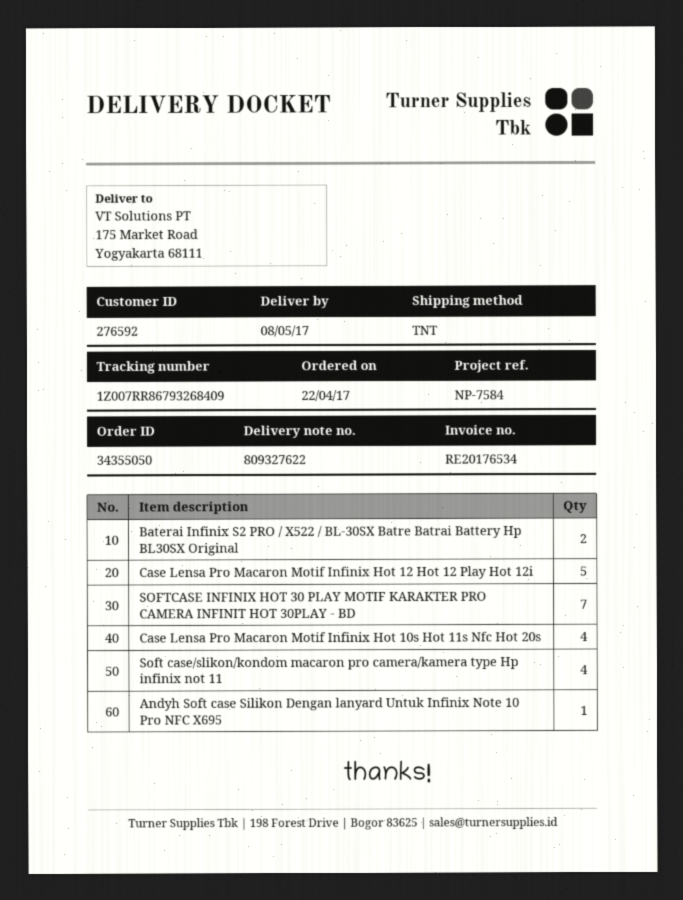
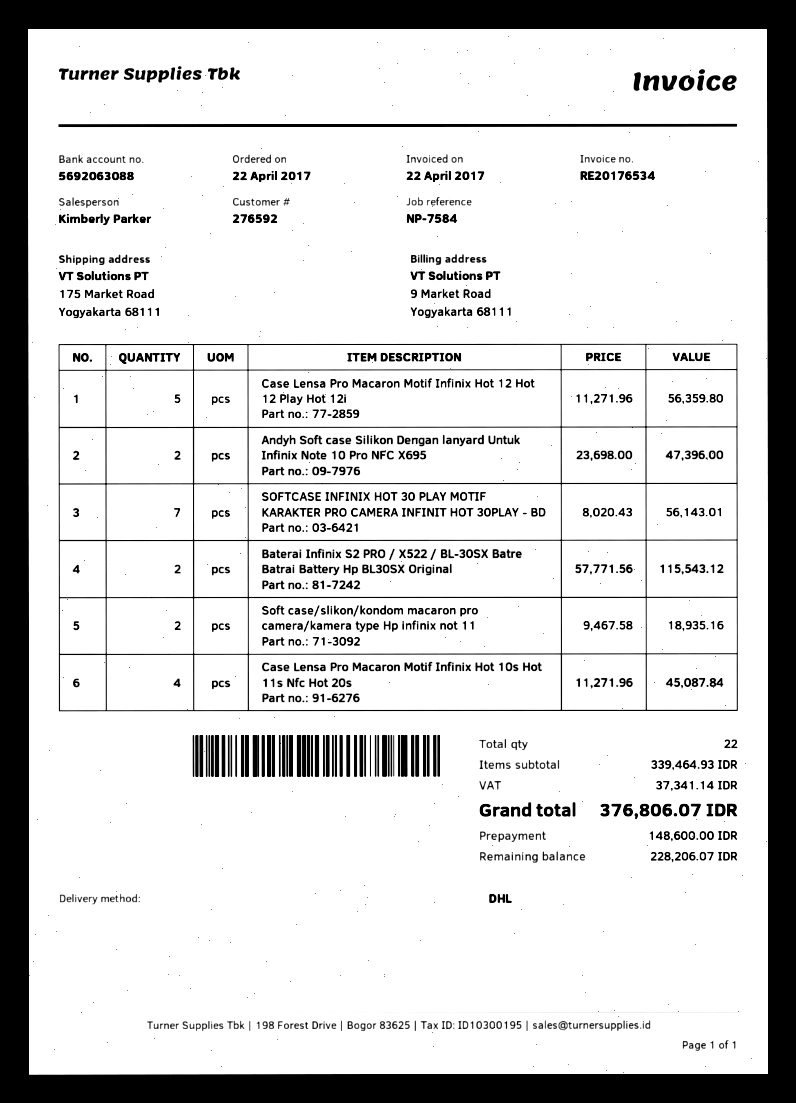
shipping method: TNT -> DHL
Soft case/slikon/kondom macaron pro camera/kamera type Hp infinix not 11: 4 -> 2
Andyh Soft case Silikon Dengan lanyard Untuk Infinix Note 10 Pro NFC X695: 1 -> 2

